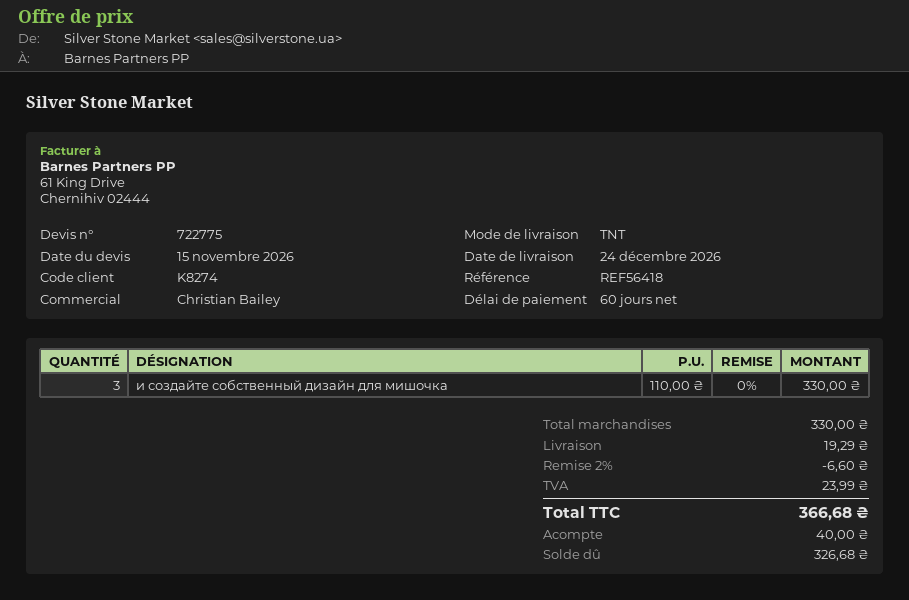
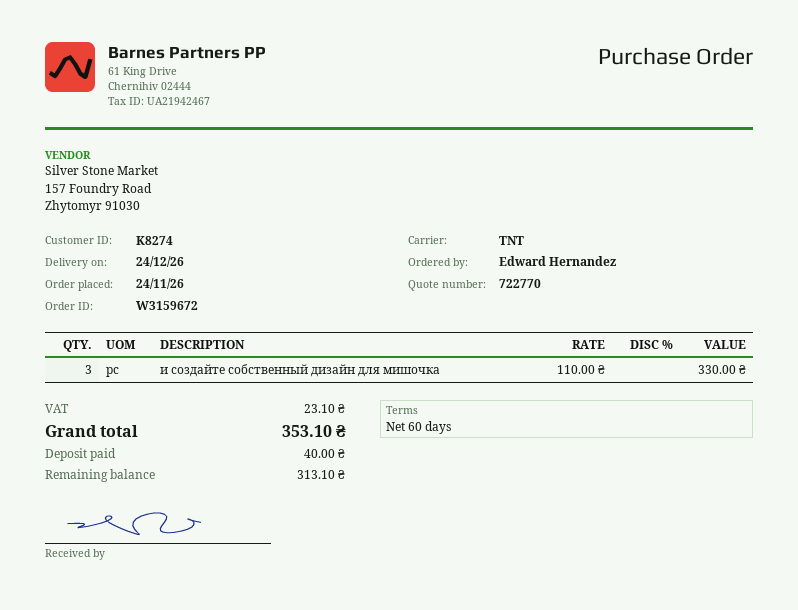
quote number: 722775 -> 722770
discount: 2% = 6.60 -> none
shipping: 19.29 -> none
tax: 23.99 -> 23.10
total: 366.68 -> 353.10
balance: 326.68 -> 313.10

